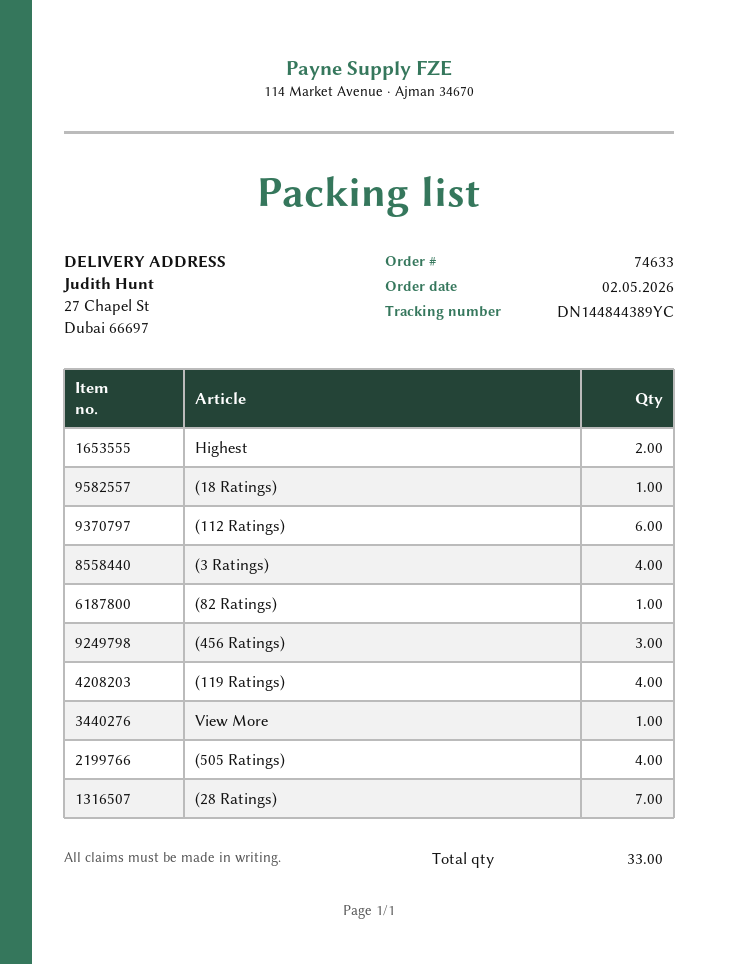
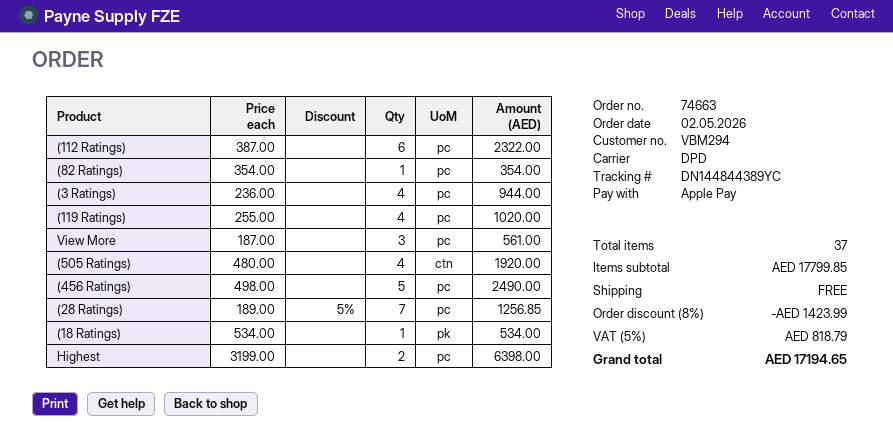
order number: 74633 -> 74663
(456 Ratings): 3 -> 5
View More: 1 -> 3
total quantity: 33 -> 37

